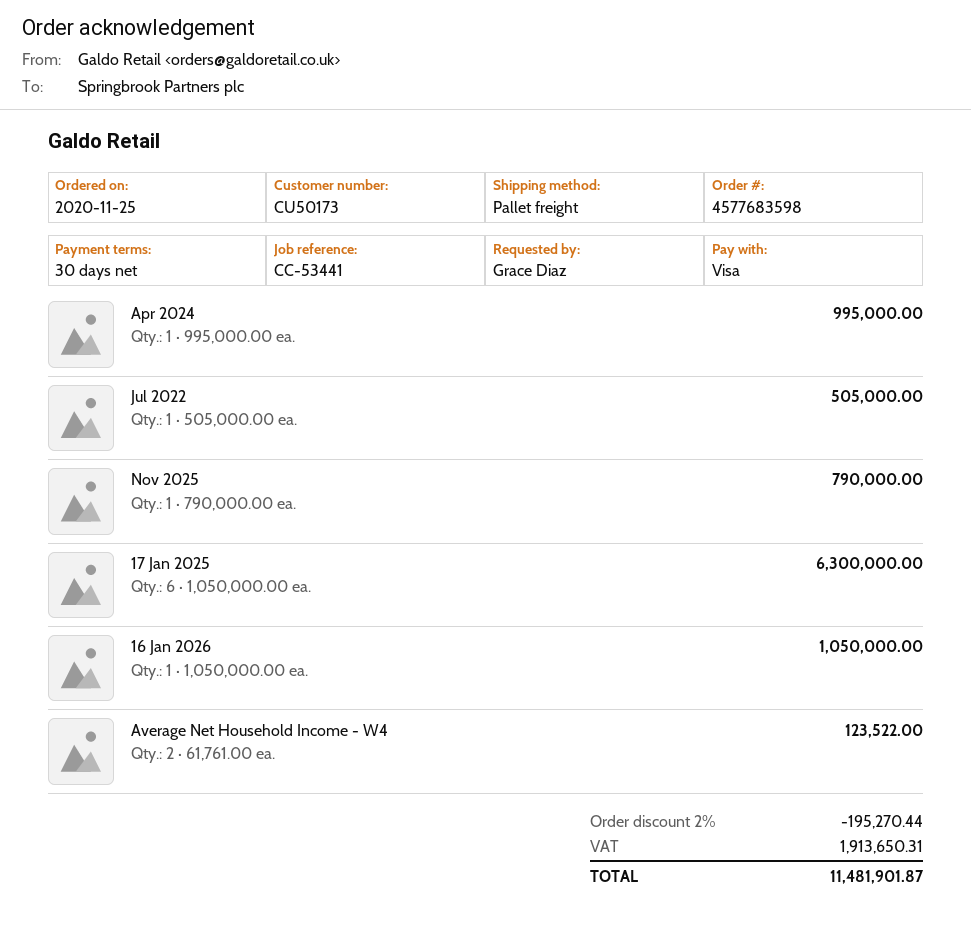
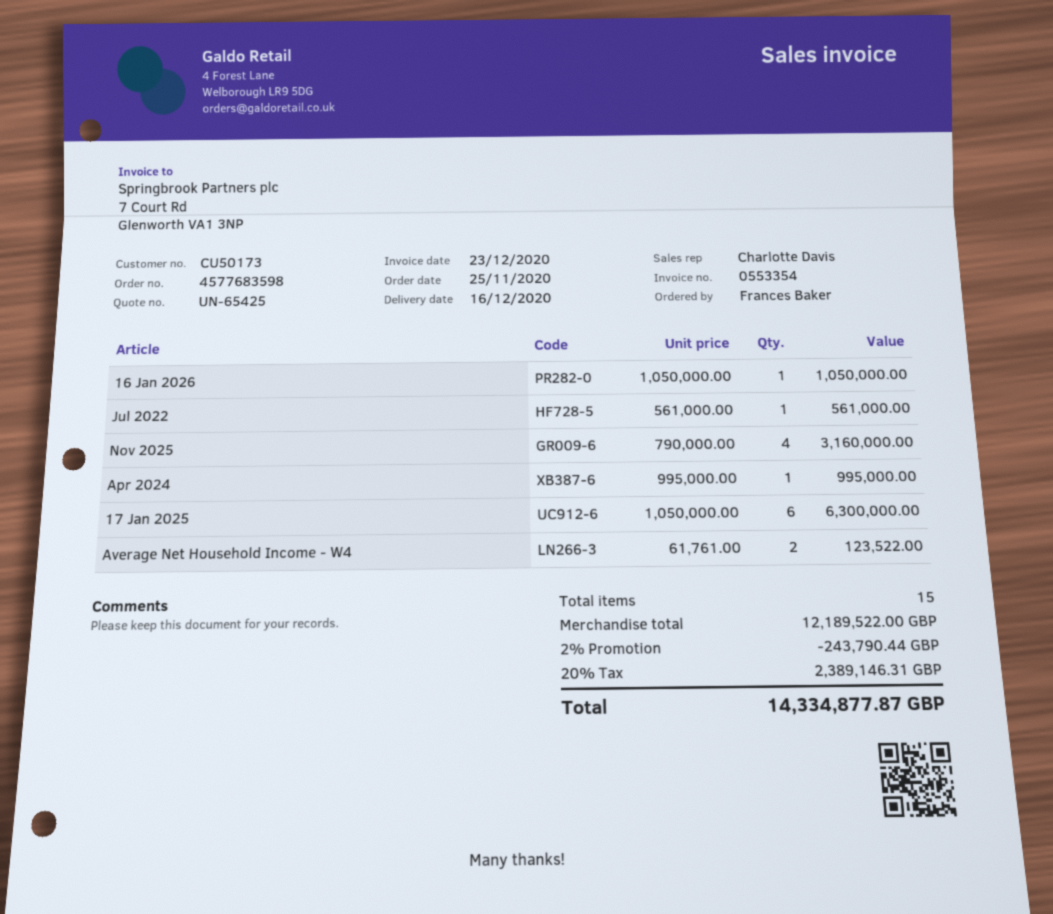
ordered by: Grace Diaz -> Frances Baker
Jul 2022: 1 x 505000.00 = 505000.00 -> 1 x 561000.00 = 561000.00
Nov 2025: 1 x 790000.00 = 790000.00 -> 4 x 790000.00 = 3160000.00
discount: 2% = 195270.44 -> 2% = 243790.44
tax: 1913650.31 -> 2389146.31
total: 11481901.87 -> 14334877.87

